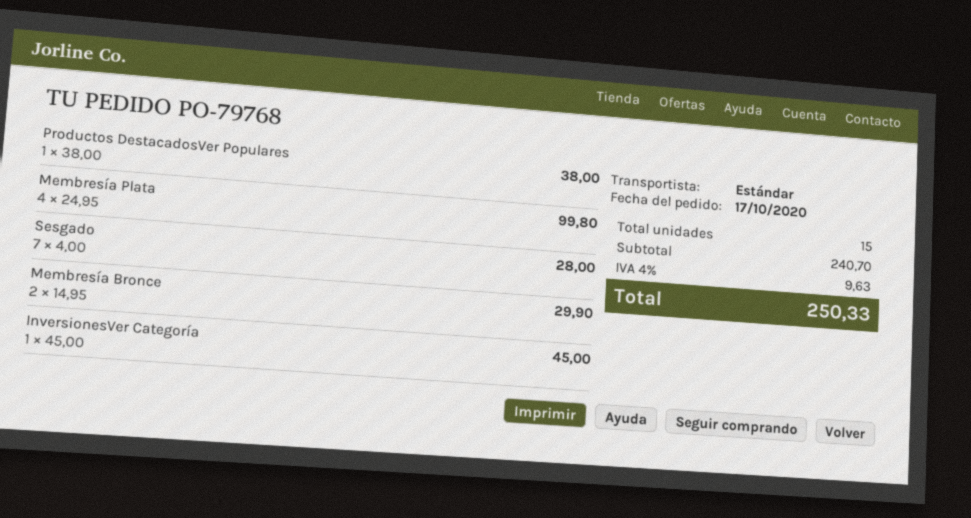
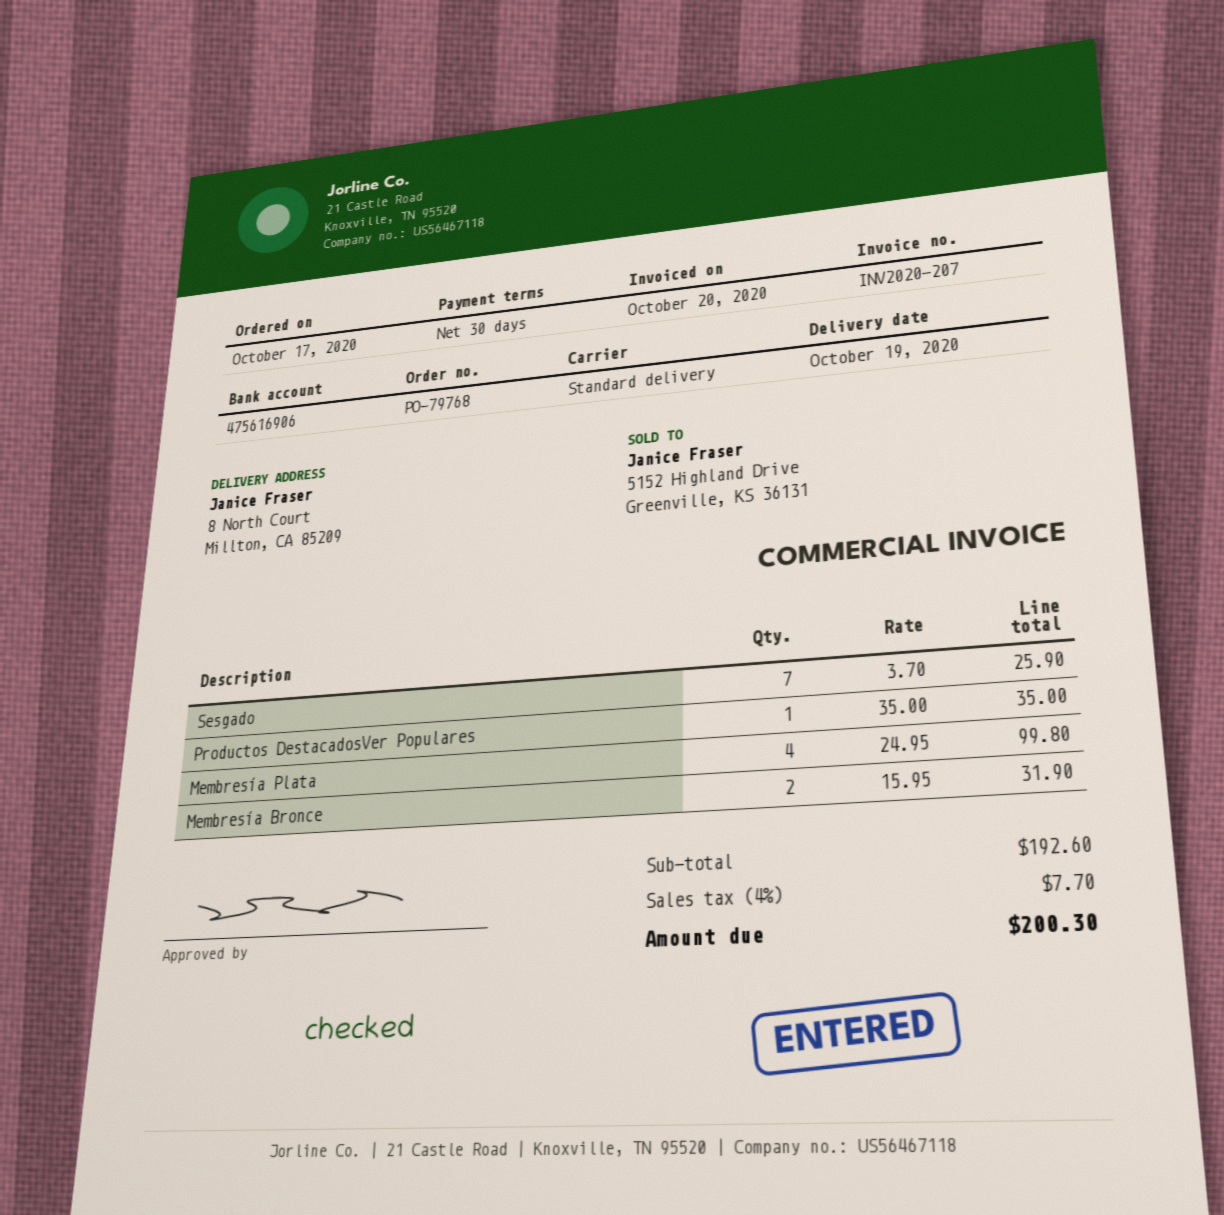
Productos DestacadosVer Populares: 1 x 38.00 = 38.00 -> 1 x 35.00 = 35.00
Sesgado: 7 x 4.00 = 28.00 -> 7 x 3.70 = 25.90
Membresía Bronce: 2 x 14.95 = 29.90 -> 2 x 15.95 = 31.90
InversionesVer Categoría: 1 x 45.00 = 45.00 -> none
subtotal: 240.70 -> 192.60
tax: 4% = 9.63 -> 4% = 7.70
total: 250.33 -> 200.30

